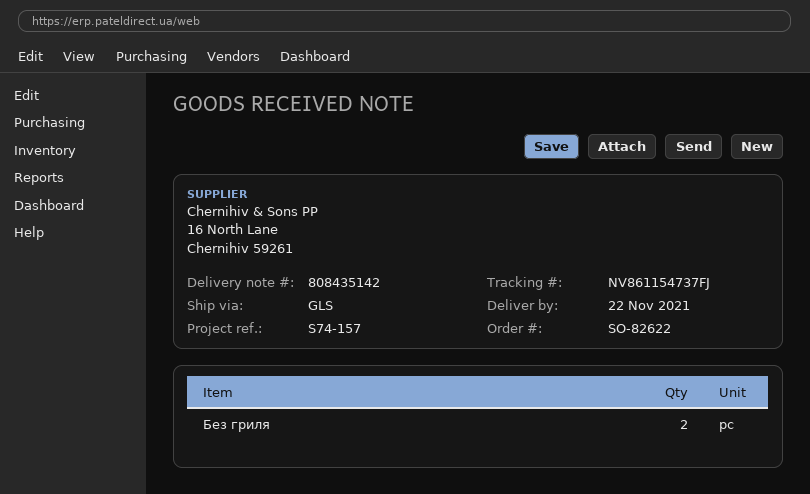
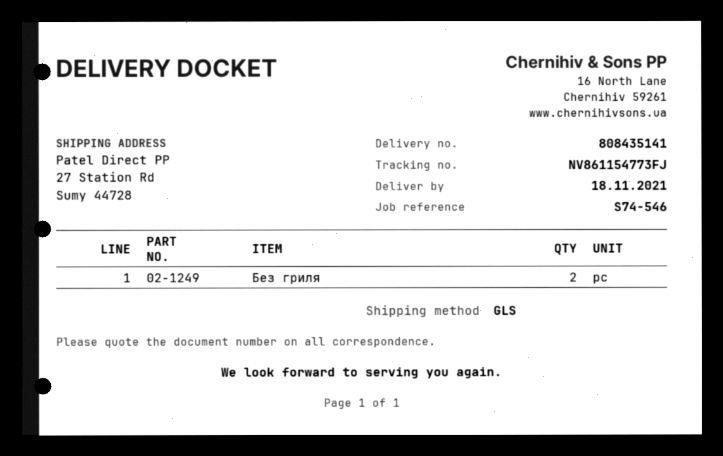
delivery note number: 808435142 -> 808435141
delivery date: 2021-11-22 -> 2021-11-18
reference: S74-157 -> S74-546
tracking number: NV861154737FJ -> NV861154773FJ

